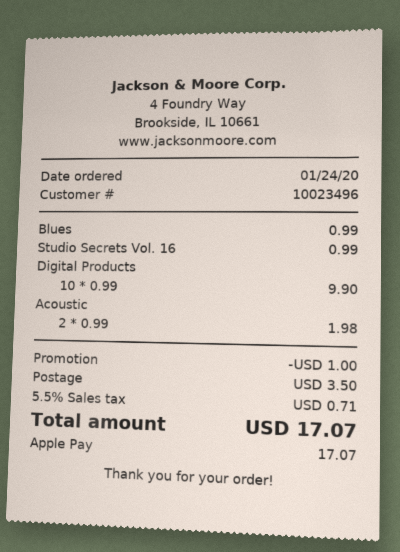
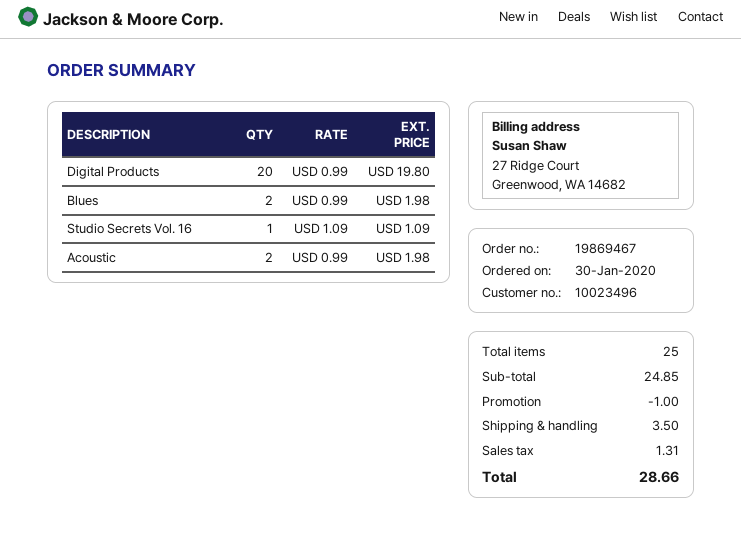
order date: 2020-01-24 -> 2020-01-30
Blues: 1 x 0.99 = 0.99 -> 2 x 0.99 = 1.98
Studio Secrets Vol. 16: 1 x 0.99 = 0.99 -> 1 x 1.09 = 1.09
Digital Products: 10 x 0.99 = 9.90 -> 20 x 0.99 = 19.80
tax: 0.71 -> 1.31
total: 17.07 -> 28.66

